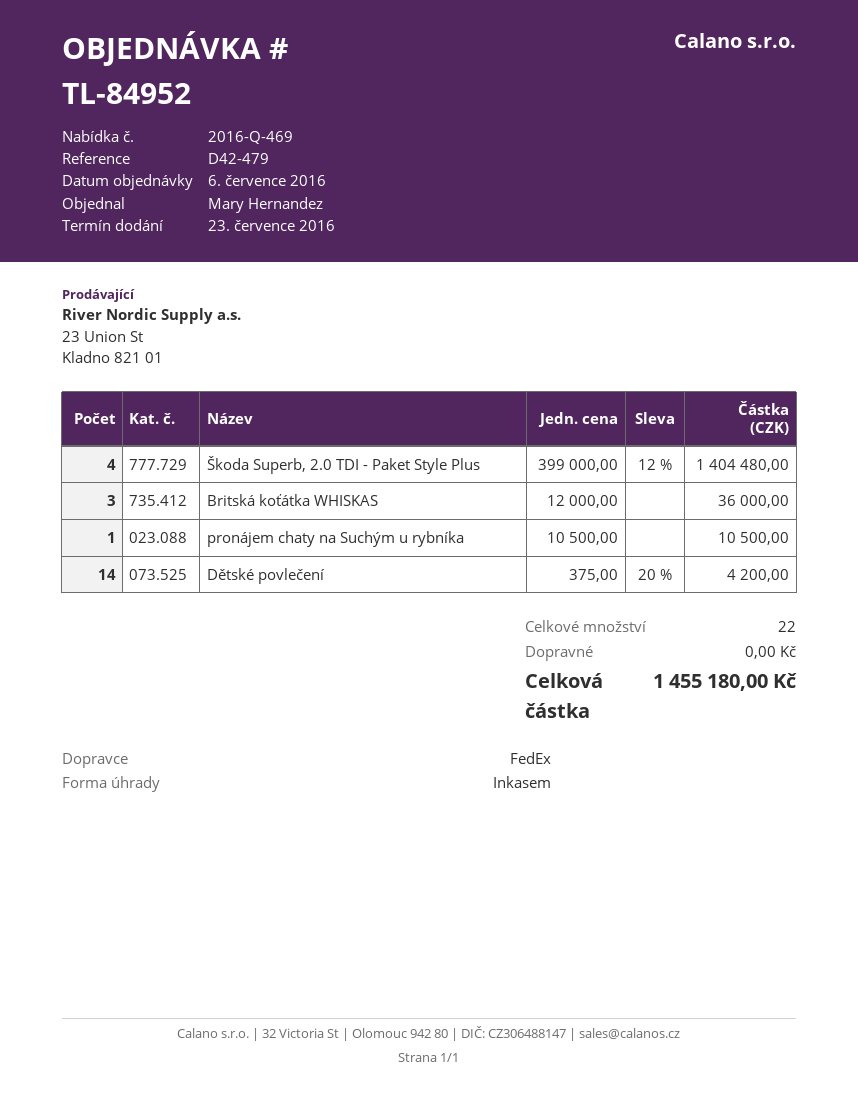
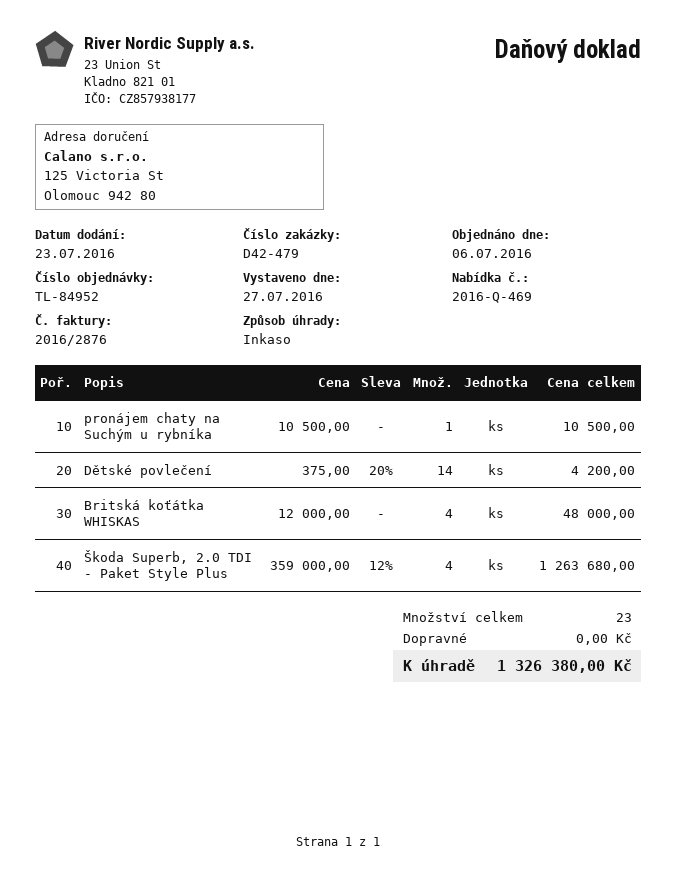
Škoda Superb, 2.0 TDI - Paket Style Plus: 4 x 399000.00 - 12% = 1404480.00 -> 4 x 359000.00 - 12% = 1263680.00
Britská koťátka WHISKAS: 3 x 12000.00 = 36000.00 -> 4 x 12000.00 = 48000.00
total quantity: 22 -> 23
total: 1455180.00 -> 1326380.00

